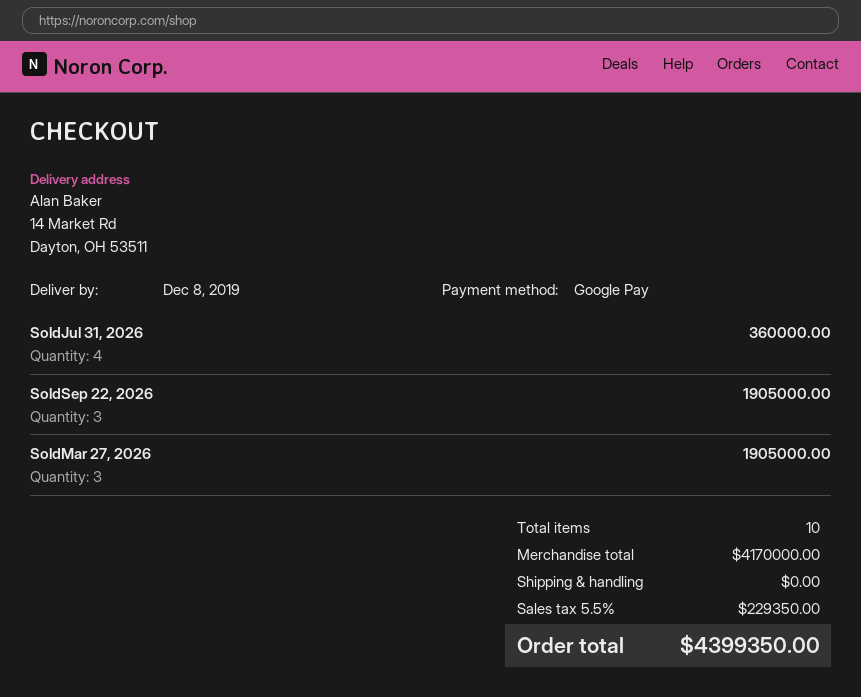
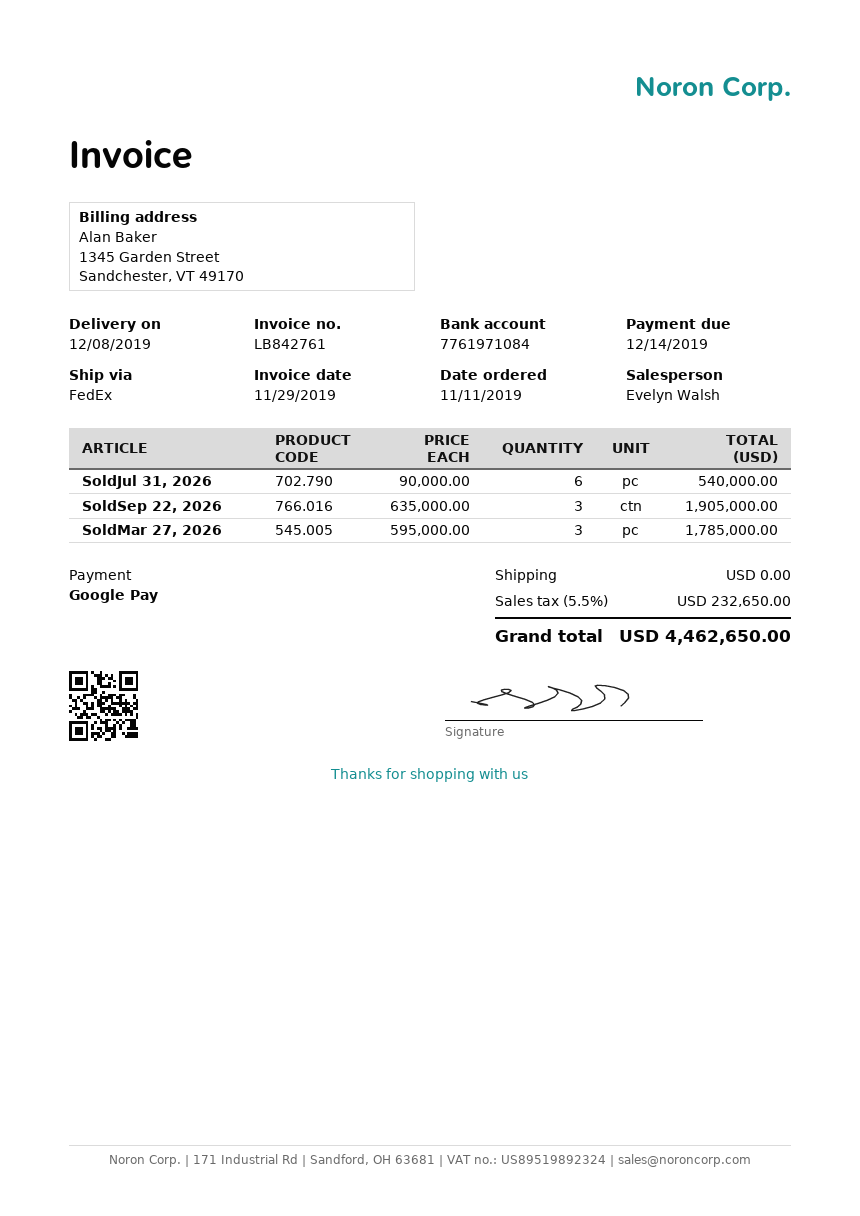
SoldJul 31, 2026: 4 for 360000.00 -> 6 for 540000.00
SoldMar 27, 2026: 3 for 1905000.00 -> 3 for 1785000.00
tax: 5.5% = 229350.00 -> 5.5% = 232650.00
total: 4399350.00 -> 4462650.00

